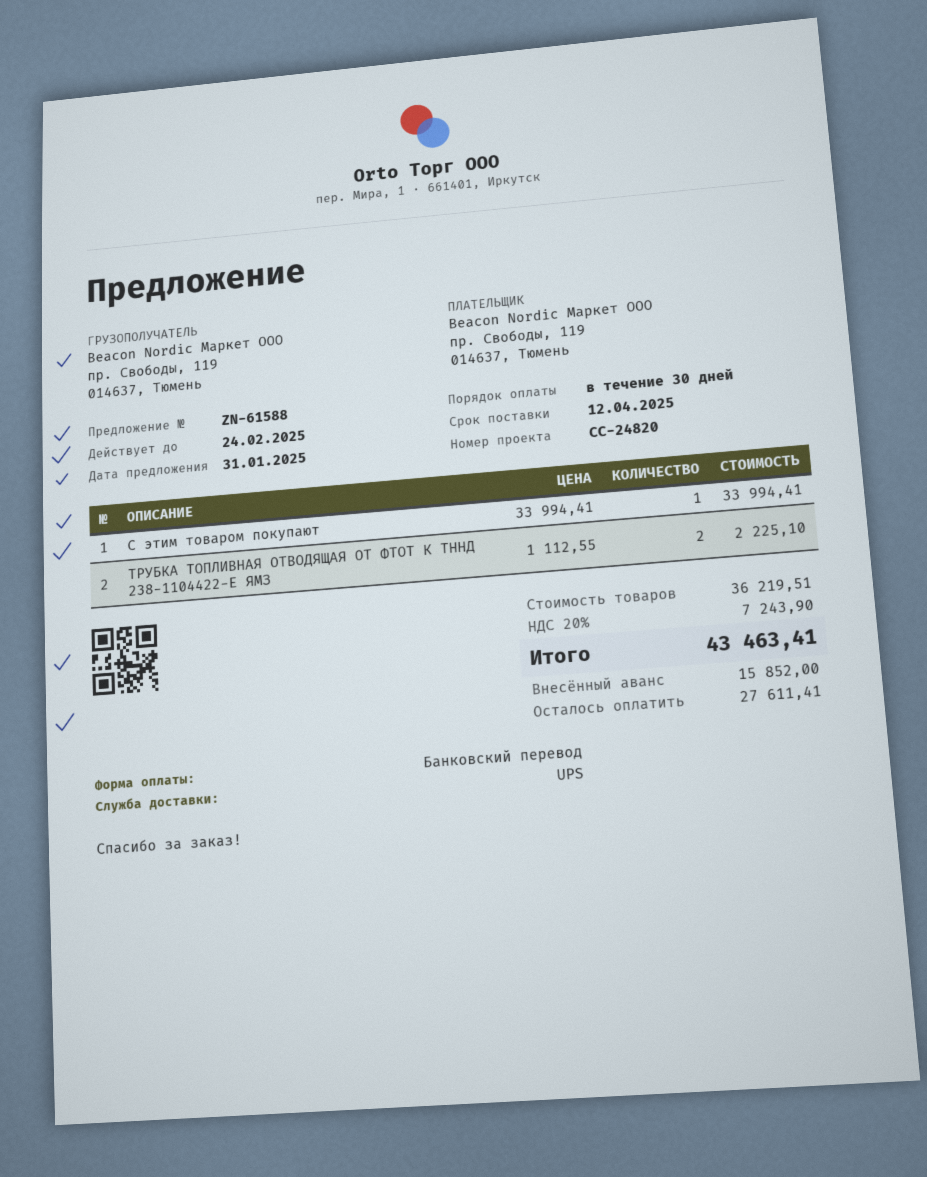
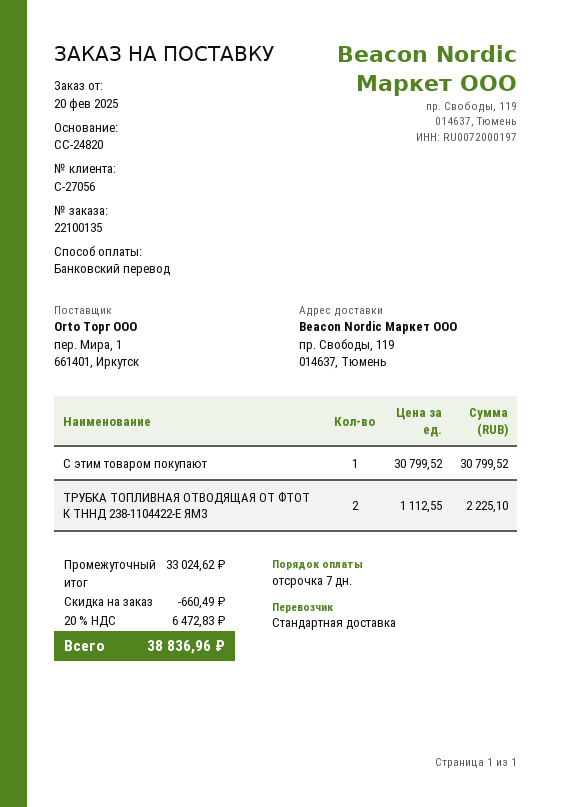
payment terms: 30 days -> 7 days
shipping method: UPS -> standard
С этим товаром покупают: 1 x 33994.41 = 33994.41 -> 1 x 30799.52 = 30799.52
subtotal: 36219.51 -> 33024.62
discount: none -> 660.49
tax: 20% = 7243.90 -> 20% = 6472.83
total: 43463.41 -> 38836.96

